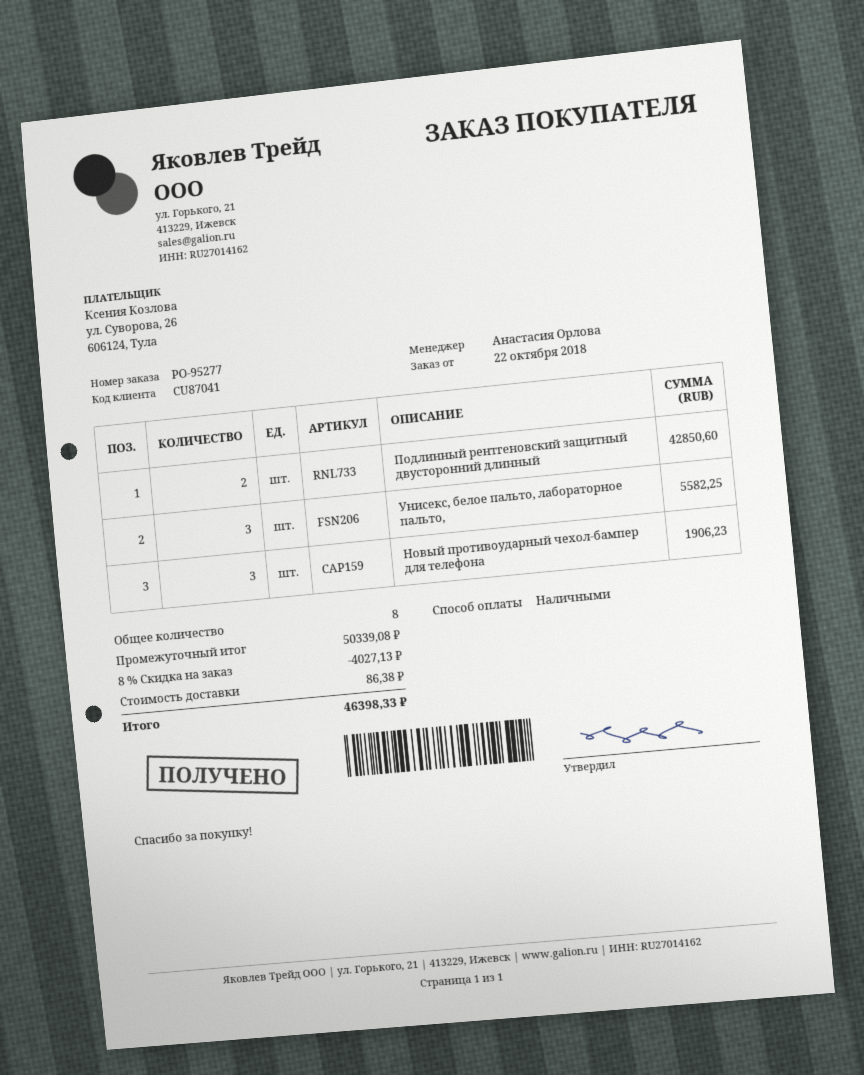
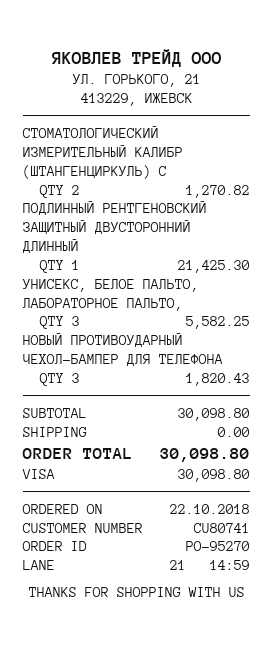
order number: PO-95277 -> PO-95270
customer number: CU87041 -> CU80741
payment method: cash -> Visa
Подлинный рентгеновский защитный двусторонний длинный: 2 for 42850.60 -> 1 for 21425.30
Новый противоударный чехол-бампер для телефона: 3 for 1906.23 -> 3 for 1820.43
СТОМАТОЛОГИЧЕСКИЙ ИЗМЕРИТЕЛЬНЫЙ КАЛИБР (ШТАНГЕНЦИРКУЛЬ) С: none -> 2 for 1270.82
subtotal: 50339.08 -> 30098.80
discount: 8% = 4027.13 -> none
shipping: 86.38 -> 0.00
total: 46398.33 -> 30098.80

